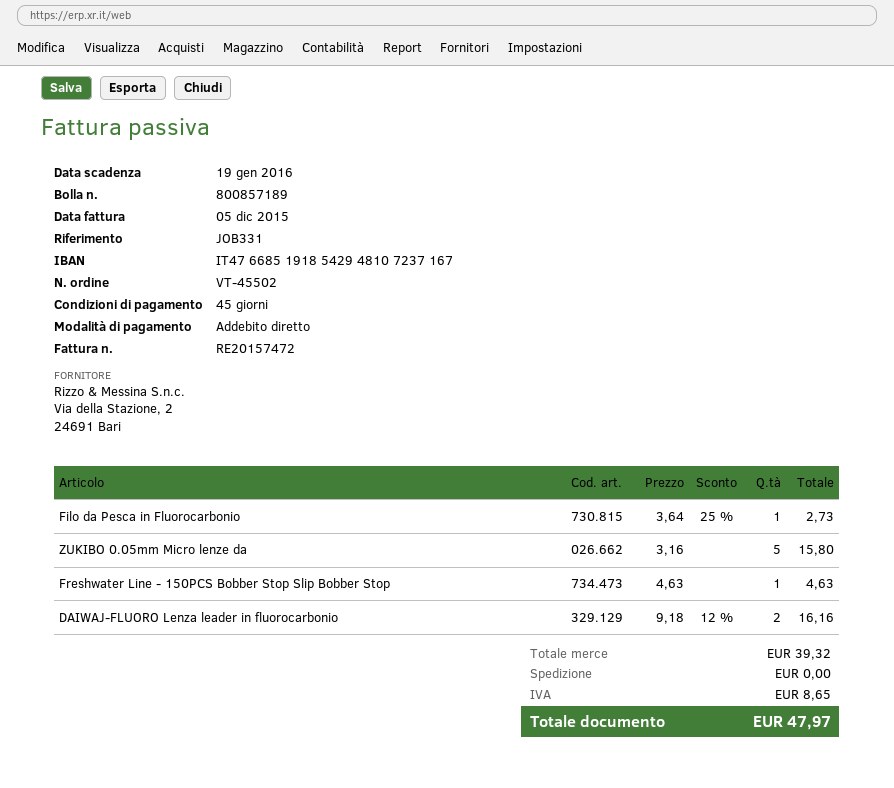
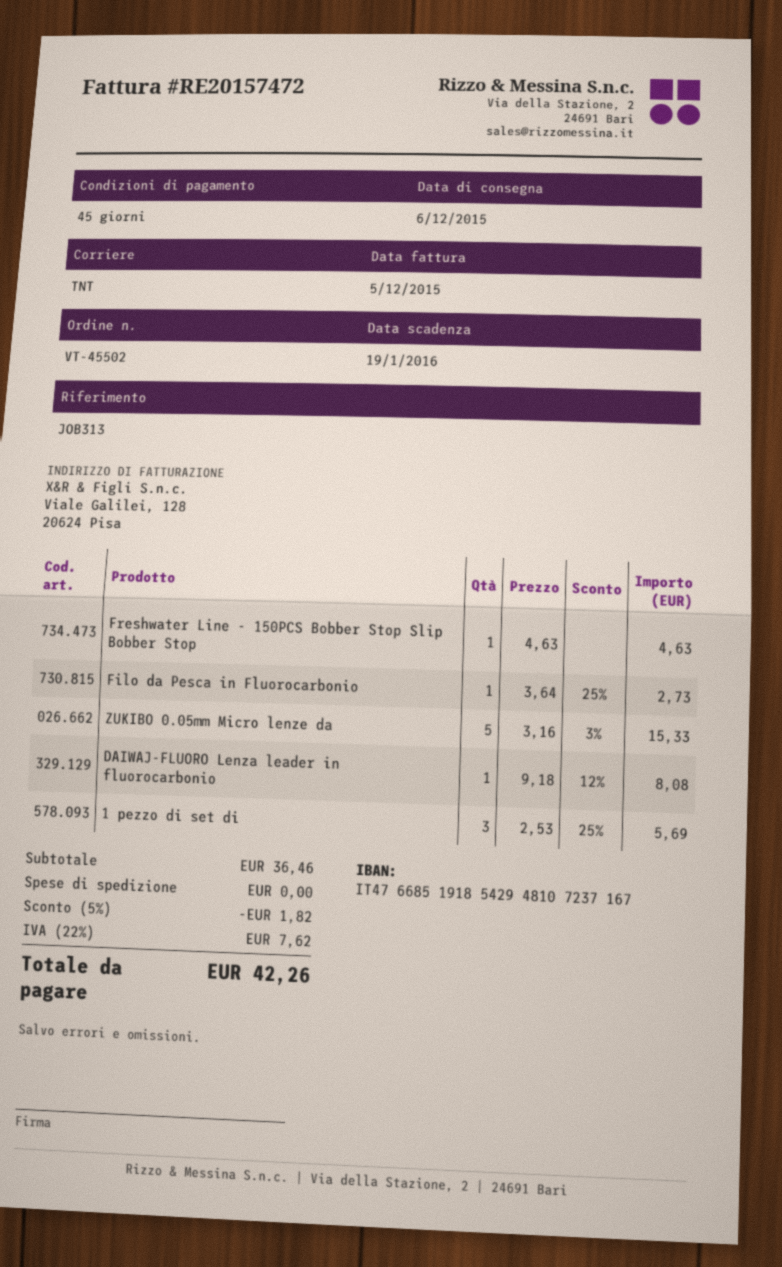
reference: JOB331 -> JOB313
ZUKIBO 0.05mm Micro lenze da: 5 x 3.16 = 15.80 -> 5 x 3.16 - 3% = 15.33
DAIWAJ-FLUORO Lenza leader in fluorocarbonio: 2 x 9.18 - 12% = 16.16 -> 1 x 9.18 - 12% = 8.08
1 pezzo di set di: none -> 3 x 2.53 - 25% = 5.69
subtotal: 39.32 -> 36.46
discount: none -> 5% = 1.82
tax: 8.65 -> 7.62
total: 47.97 -> 42.26

